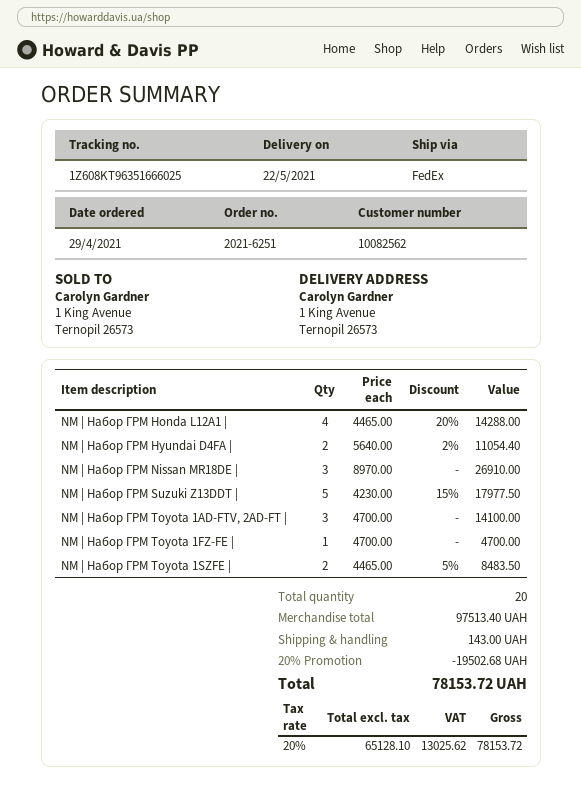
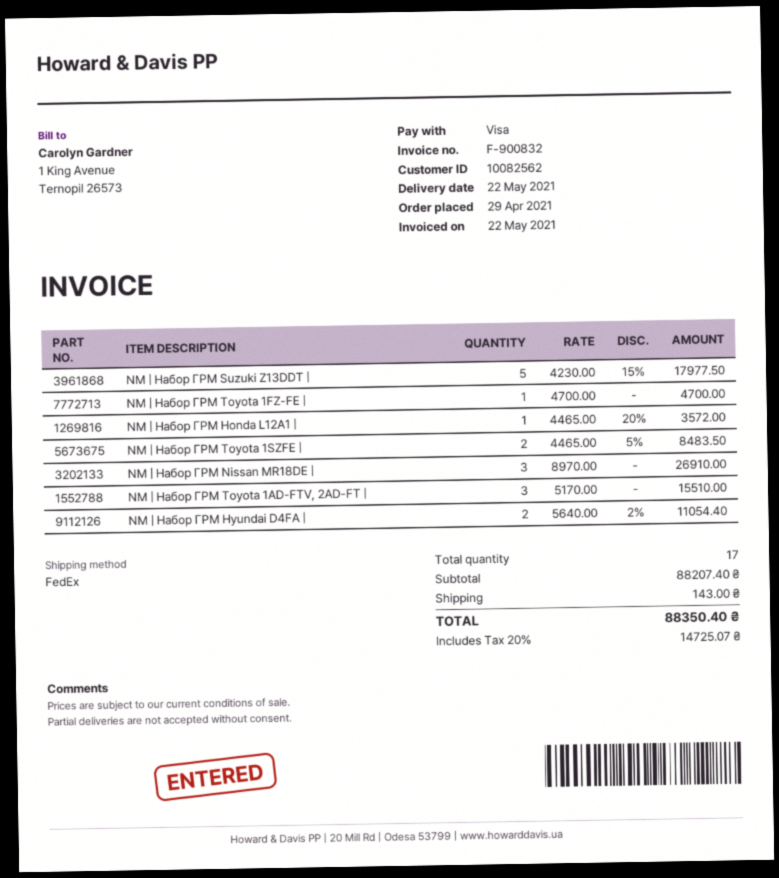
NM | Набор ГРМ Honda L12A1 |: 4 x 4465.00 - 20% = 14288.00 -> 1 x 4465.00 - 20% = 3572.00
NM | Набор ГРМ Toyota 1AD-FTV, 2AD-FT |: 3 x 4700.00 = 14100.00 -> 3 x 5170.00 = 15510.00
total quantity: 20 -> 17
subtotal: 97513.40 -> 88207.40
discount: 20% = 19502.68 -> none
tax: 20% = 13025.62 -> 20% = 14725.07
total: 78153.72 -> 88350.40

